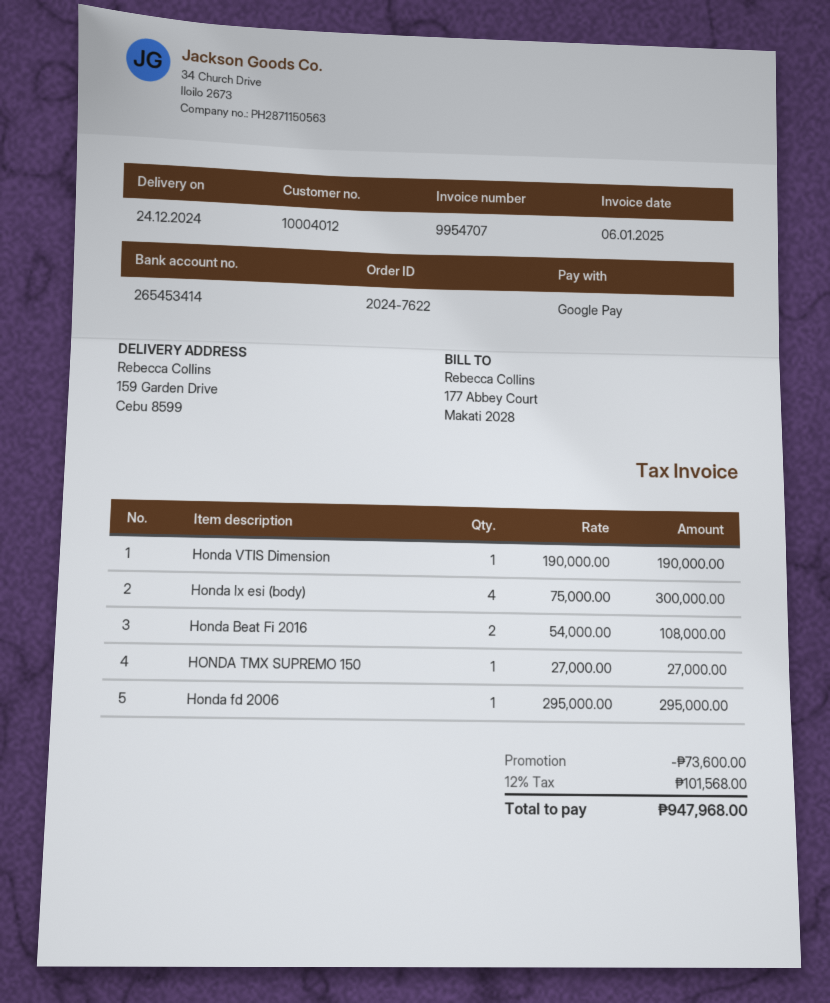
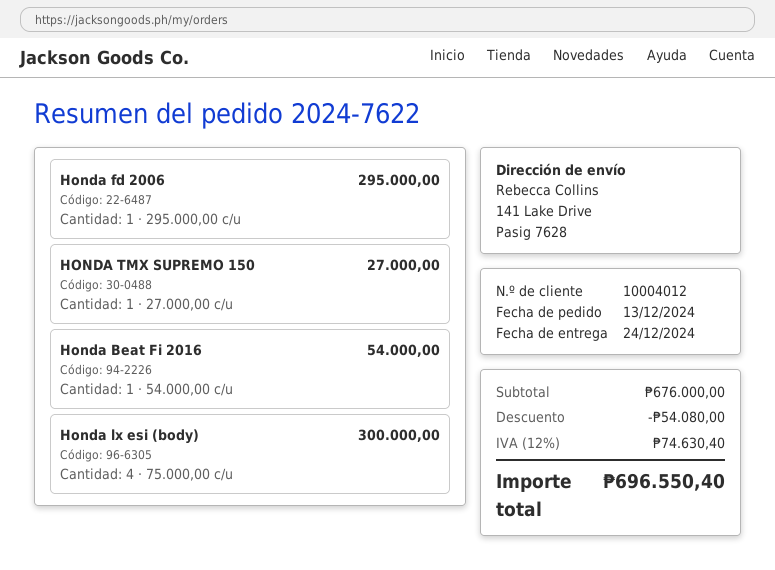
ship to: 159 Garden Drive, Cebu 8599 -> 141 Lake Drive, Pasig 7628
Honda VTIS Dimension: 1 x 190000.00 = 190000.00 -> none
Honda Beat Fi 2016: 2 x 54000.00 = 108000.00 -> 1 x 54000.00 = 54000.00
discount: 73600.00 -> 54080.00
tax: 12% = 101568.00 -> 12% = 74630.40
total: 947968.00 -> 696550.40

